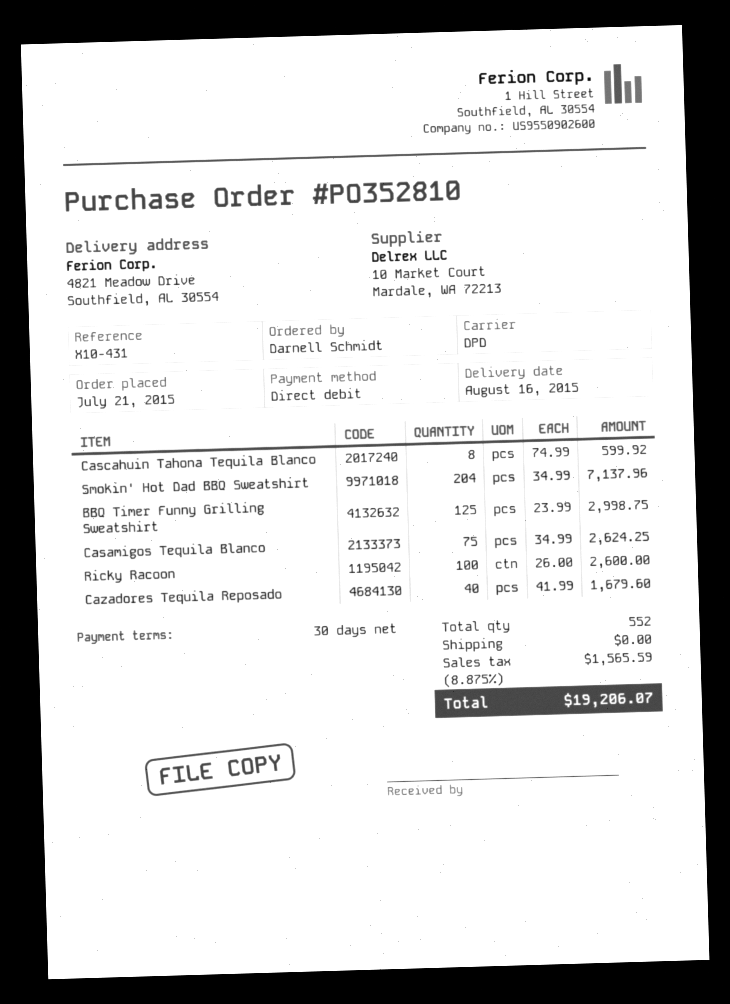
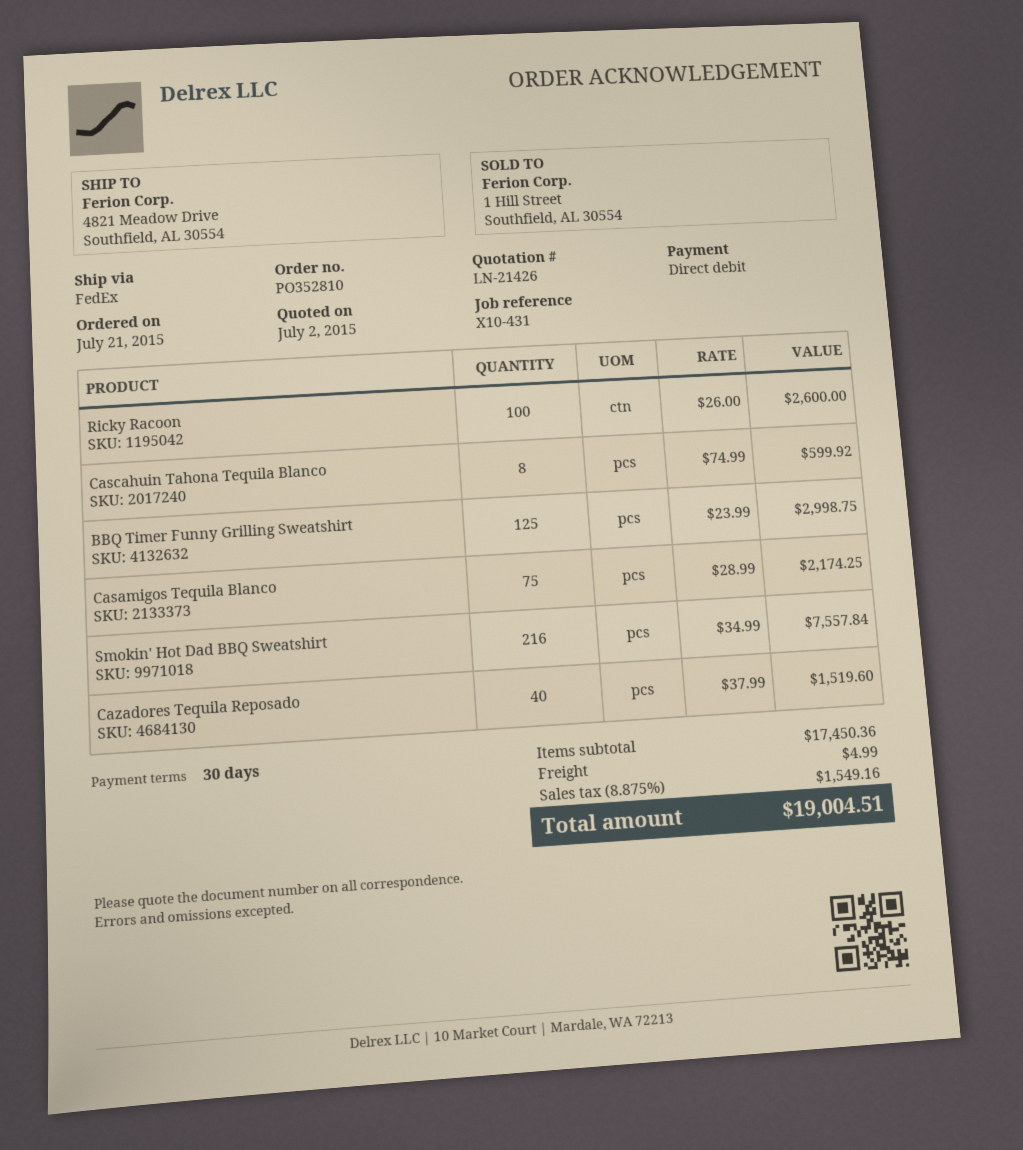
shipping method: DPD -> FedEx
Smokin' Hot Dad BBQ Sweatshirt: 204 x 34.99 = 7137.96 -> 216 x 34.99 = 7557.84
Casamigos Tequila Blanco: 75 x 34.99 = 2624.25 -> 75 x 28.99 = 2174.25
Cazadores Tequila Reposado: 40 x 41.99 = 1679.60 -> 40 x 37.99 = 1519.60
shipping: 0.00 -> 4.99
tax: 8.875% = 1565.59 -> 8.875% = 1549.16
total: 19206.07 -> 19004.51

